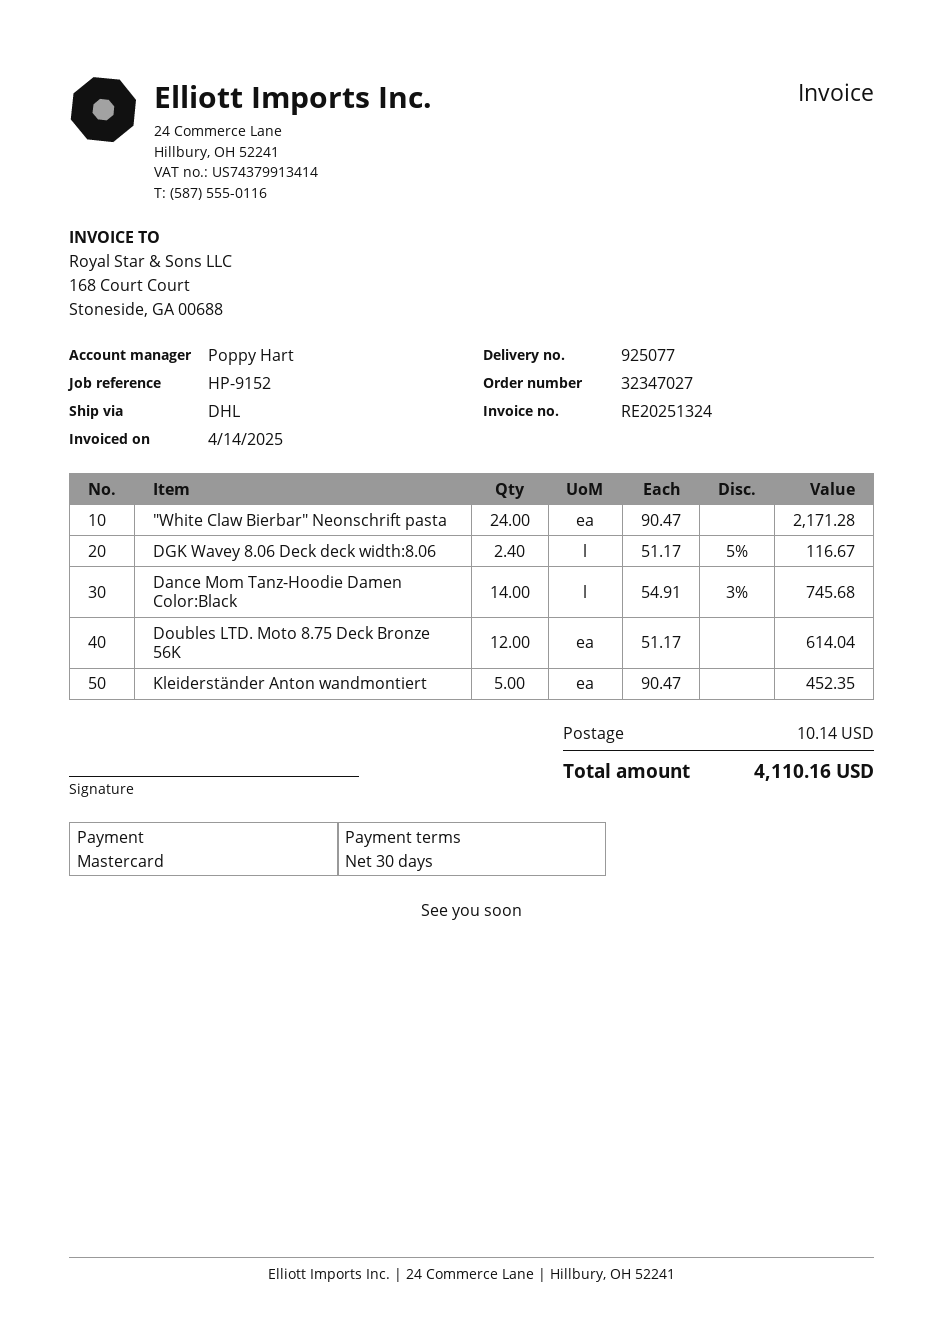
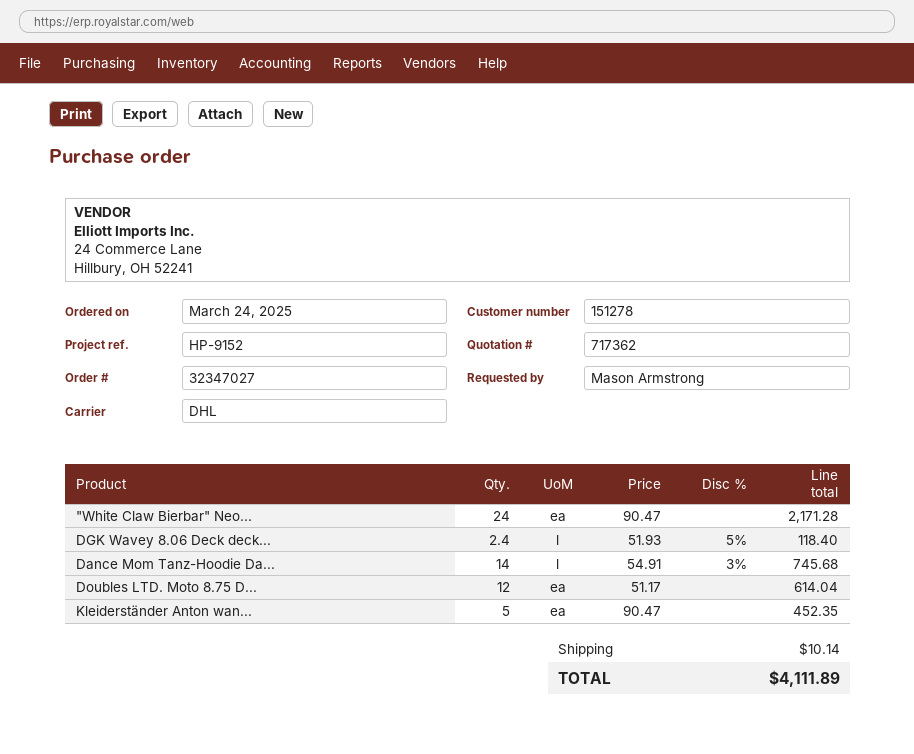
DGK Wavey 8.06 Deck deck width:8.06: 2.4 x 51.17 - 5% = 116.67 -> 2.4 x 51.93 - 5% = 118.40
total: 4110.16 -> 4111.89

